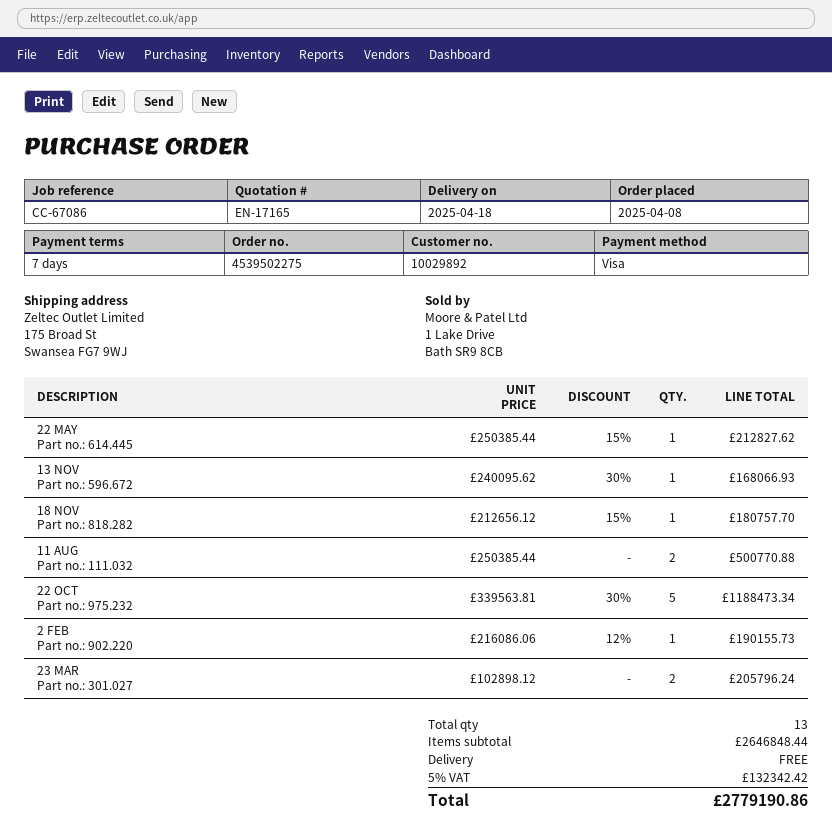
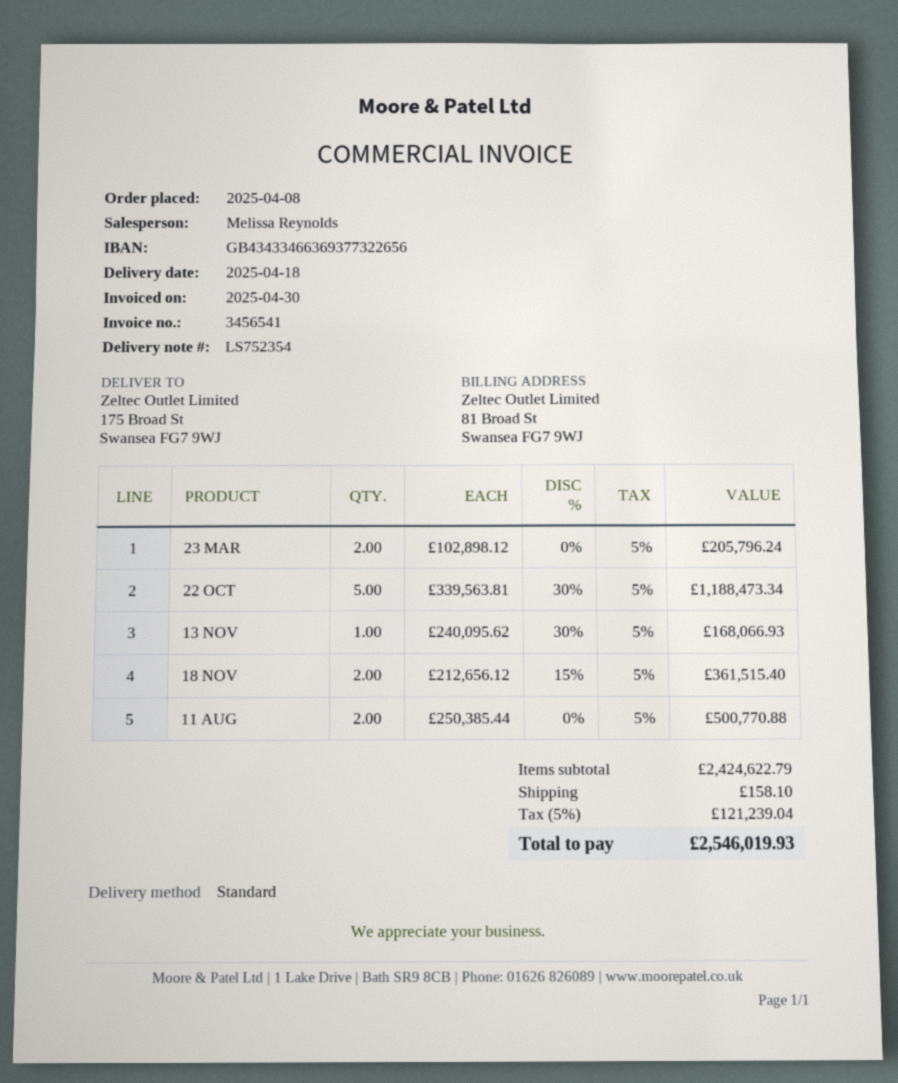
22 MAY: 1 x 250385.44 - 15% = 212827.62 -> none
18 NOV: 1 x 212656.12 - 15% = 180757.70 -> 2 x 212656.12 - 15% = 361515.40
2 FEB: 1 x 216086.06 - 12% = 190155.73 -> none
subtotal: 2646848.44 -> 2424622.79
shipping: 0.00 -> 158.10
tax: 5% = 132342.42 -> 5% = 121239.04
total: 2779190.86 -> 2546019.93

